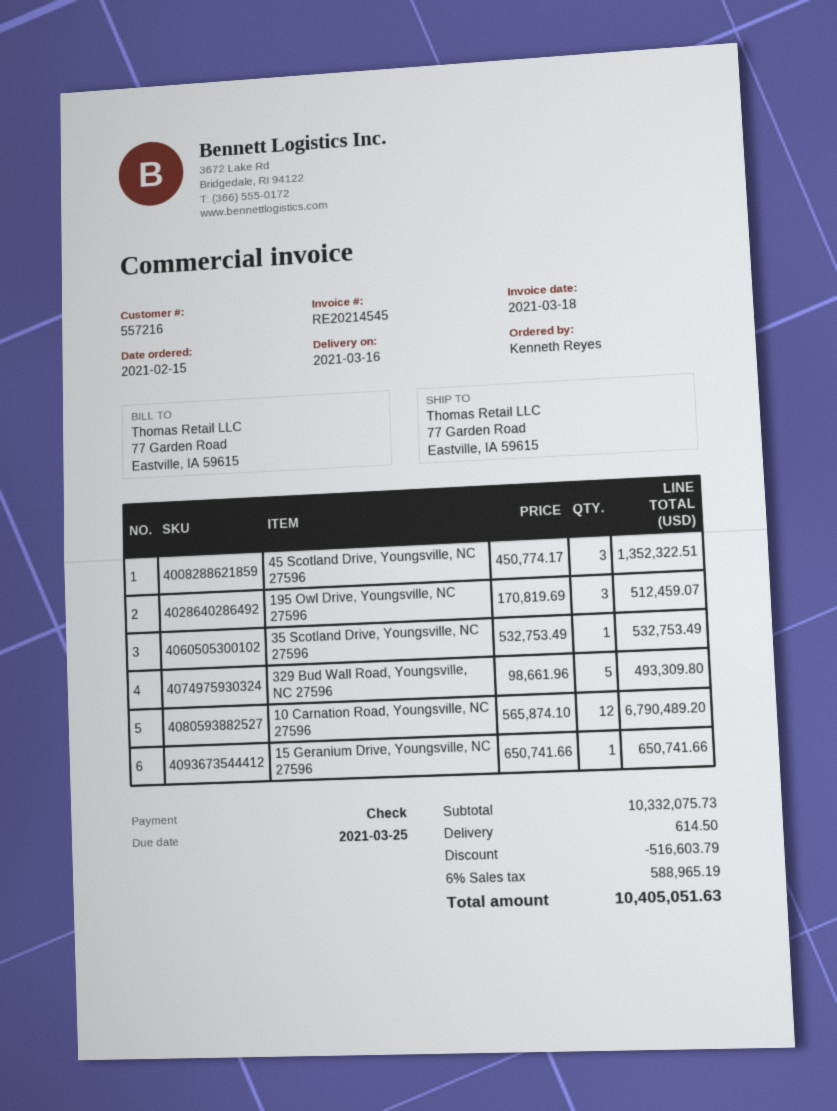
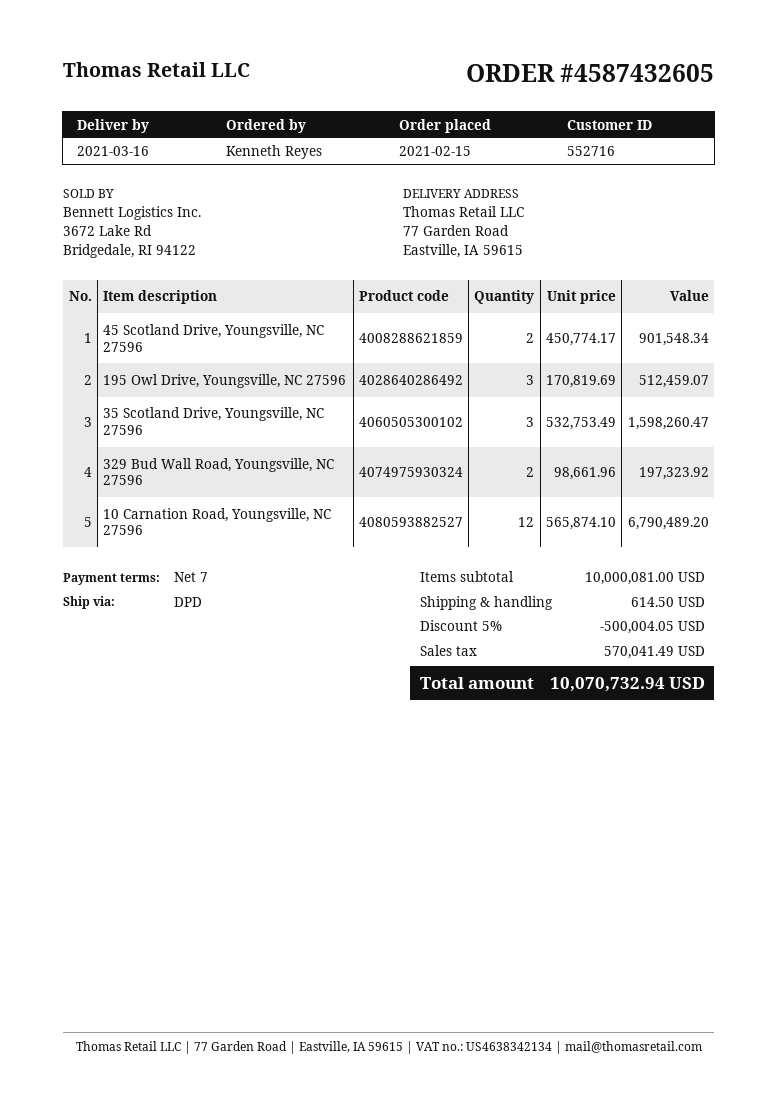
customer number: 557216 -> 552716
45 Scotland Drive, Youngsville, NC 27596: 3 x 450774.17 = 1352322.51 -> 2 x 450774.17 = 901548.34
35 Scotland Drive, Youngsville, NC 27596: 1 x 532753.49 = 532753.49 -> 3 x 532753.49 = 1598260.47
329 Bud Wall Road, Youngsville, NC 27596: 5 x 98661.96 = 493309.80 -> 2 x 98661.96 = 197323.92
15 Geranium Drive, Youngsville, NC 27596: 1 x 650741.66 = 650741.66 -> none
subtotal: 10332075.73 -> 10000081.00
discount: 516603.79 -> 500004.05
tax: 588965.19 -> 570041.49
total: 10405051.63 -> 10070732.94

